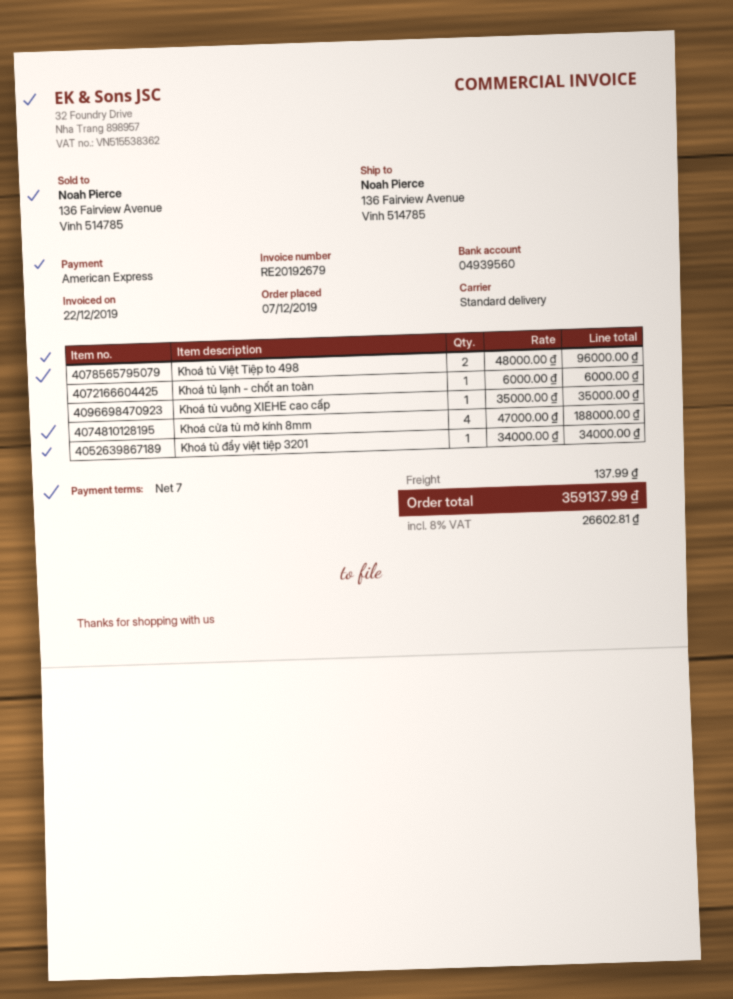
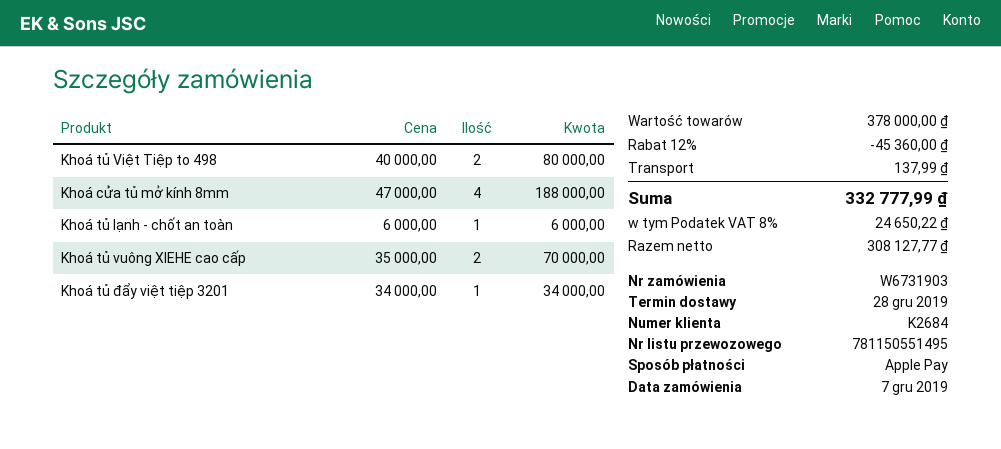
payment method: American Express -> Apple Pay
Khoá tủ Việt Tiệp to 498: 2 x 48000.00 = 96000.00 -> 2 x 40000.00 = 80000.00
Khoá tủ vuông XIEHE cao cấp: 1 x 35000.00 = 35000.00 -> 2 x 35000.00 = 70000.00
discount: none -> 12% = 45360.00
tax: 8% = 26602.81 -> 8% = 24650.22
total: 359137.99 -> 332777.99

